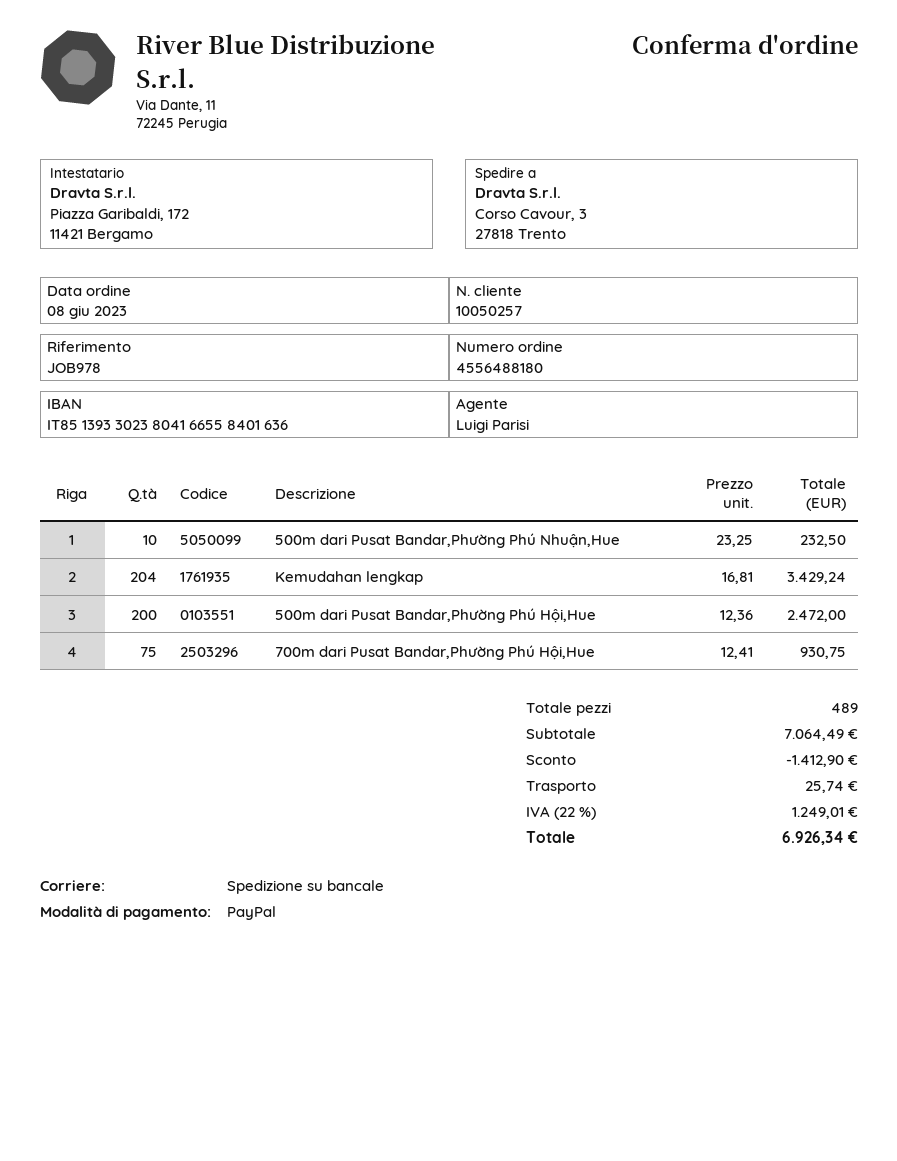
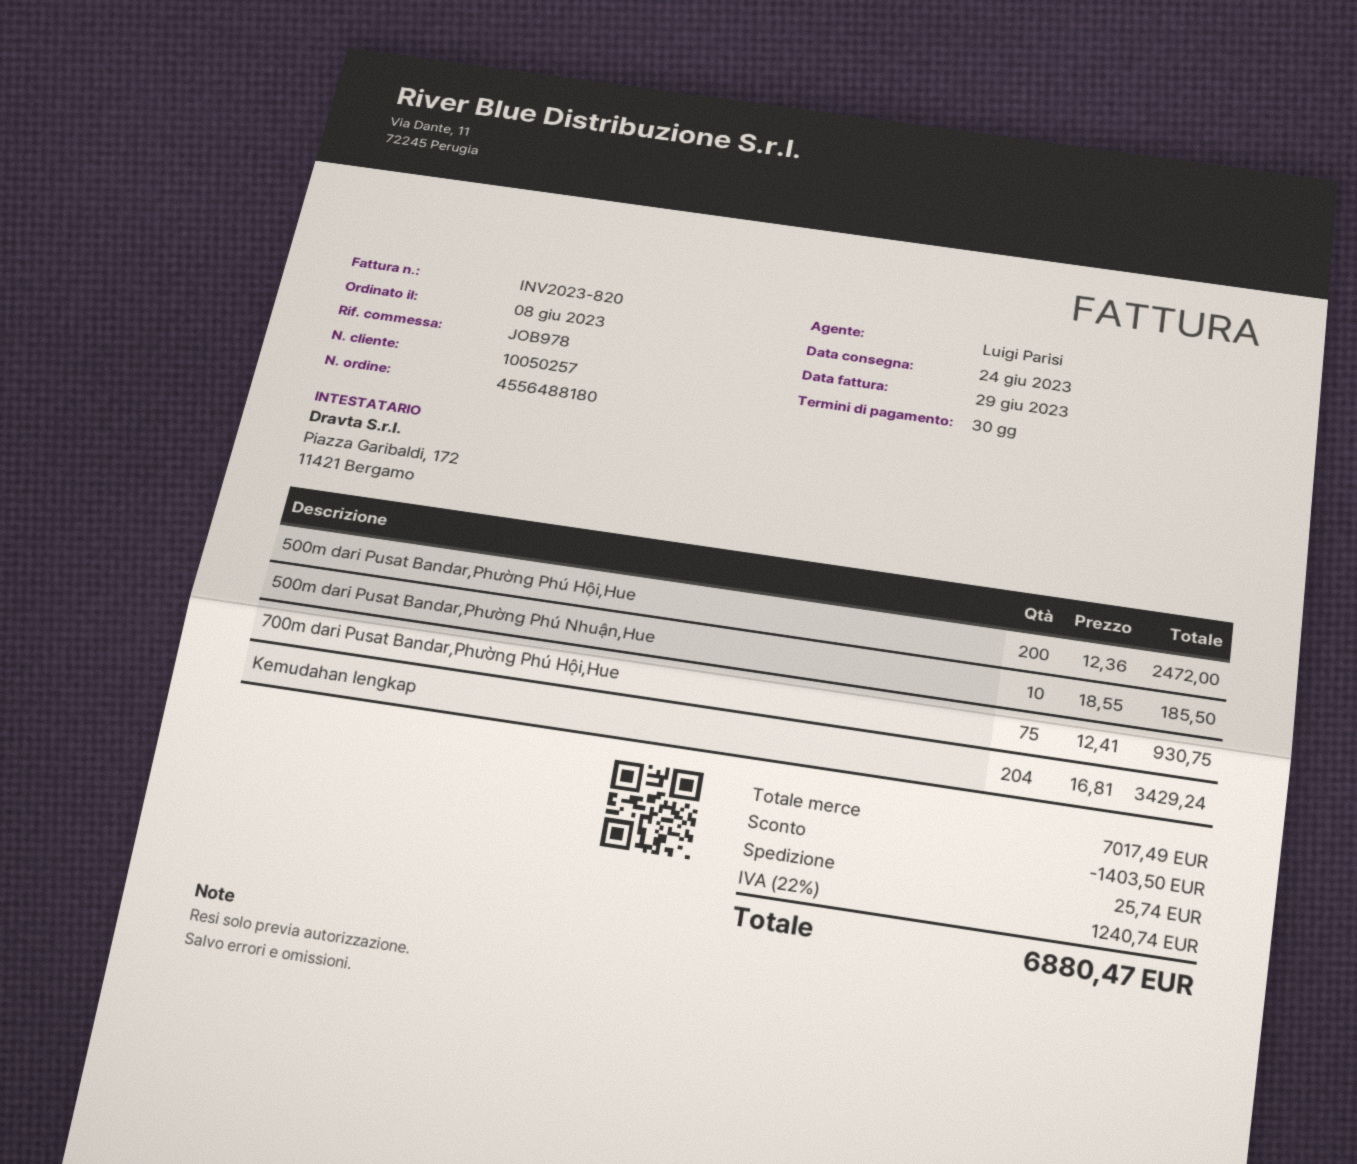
500m dari Pusat Bandar,Phường Phú Nhuận,Hue: 10 x 23.25 = 232.50 -> 10 x 18.55 = 185.50
subtotal: 7064.49 -> 7017.49
discount: 1412.90 -> 1403.50
tax: 22% = 1249.01 -> 22% = 1240.74
total: 6926.34 -> 6880.47

